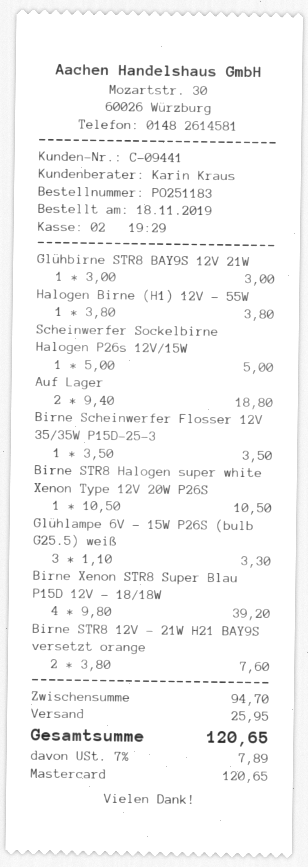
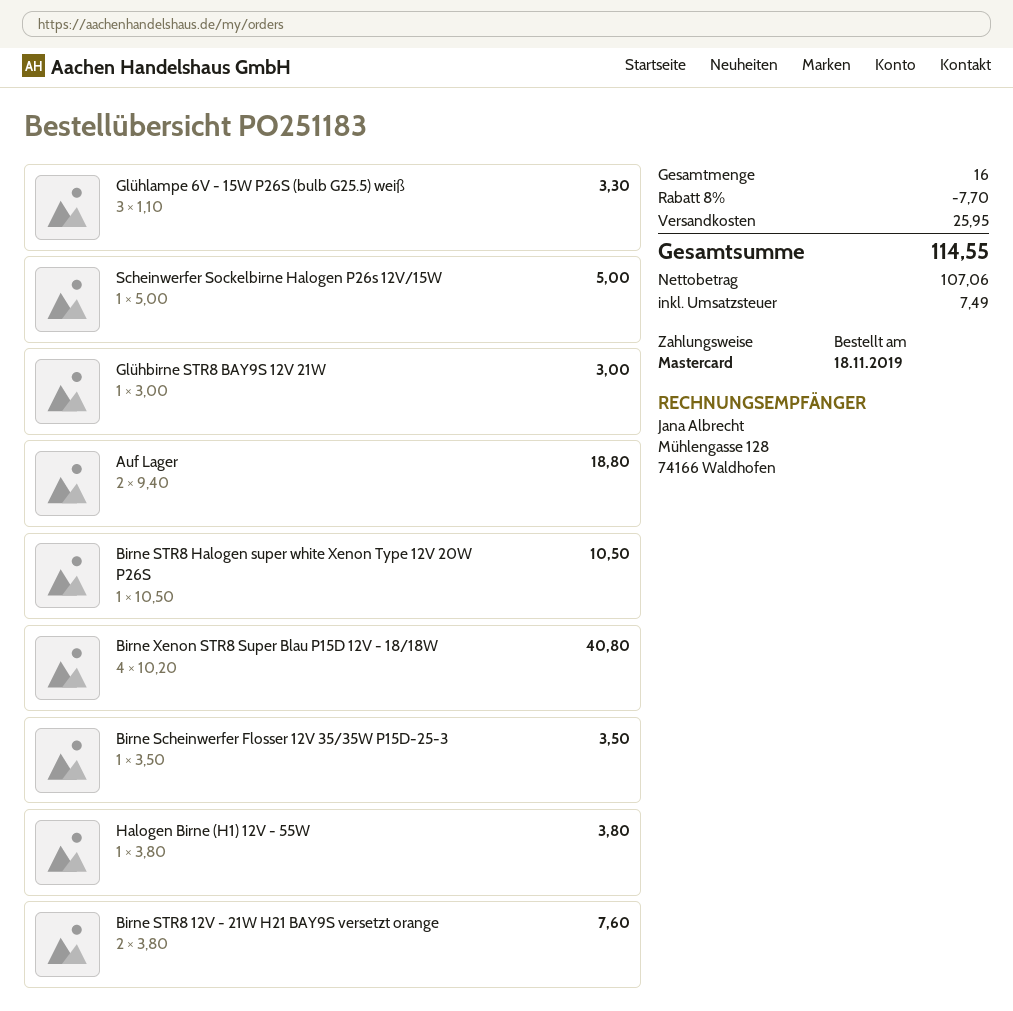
Birne Xenon STR8 Super Blau P15D 12V - 18/18W: 4 x 9.80 = 39.20 -> 4 x 10.20 = 40.80
discount: none -> 8% = 7.70
tax: 7.89 -> 7.49
total: 120.65 -> 114.55

